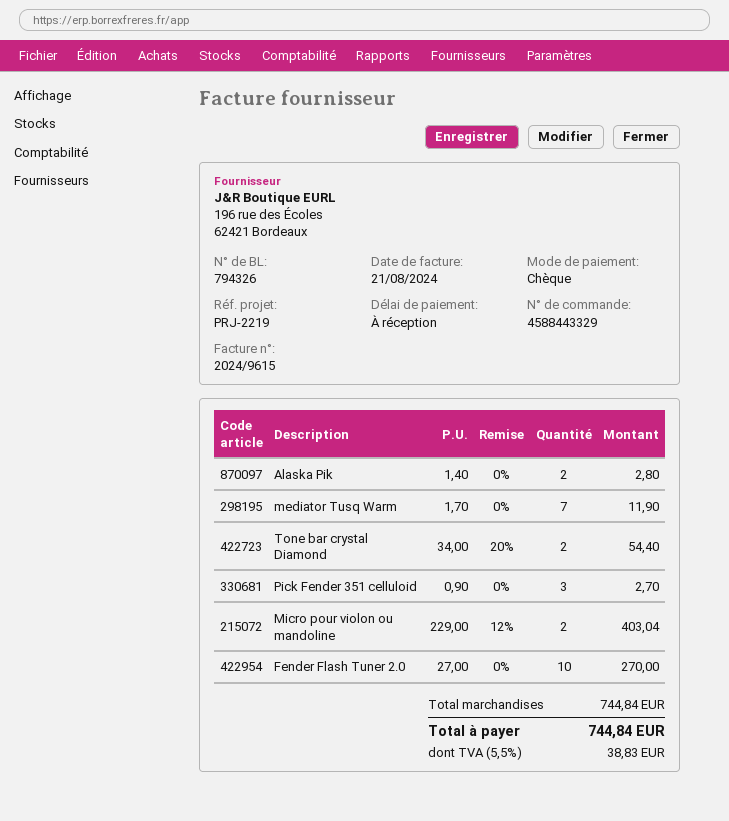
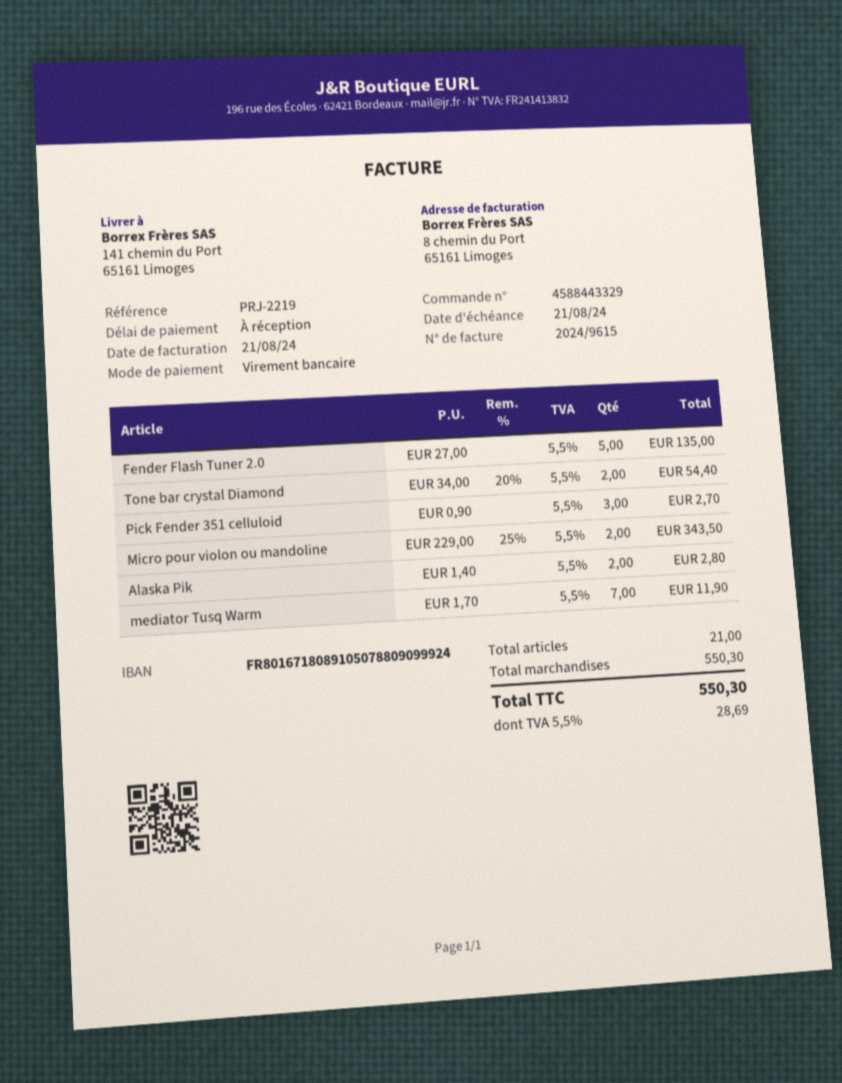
payment method: cheque -> bank transfer
Micro pour violon ou mandoline: 2 x 229.00 - 12% = 403.04 -> 2 x 229.00 - 25% = 343.50
Fender Flash Tuner 2.0: 10 x 27.00 = 270.00 -> 5 x 27.00 = 135.00
subtotal: 744.84 -> 550.30
tax: 5.5% = 38.83 -> 5.5% = 28.69
total: 744.84 -> 550.30

